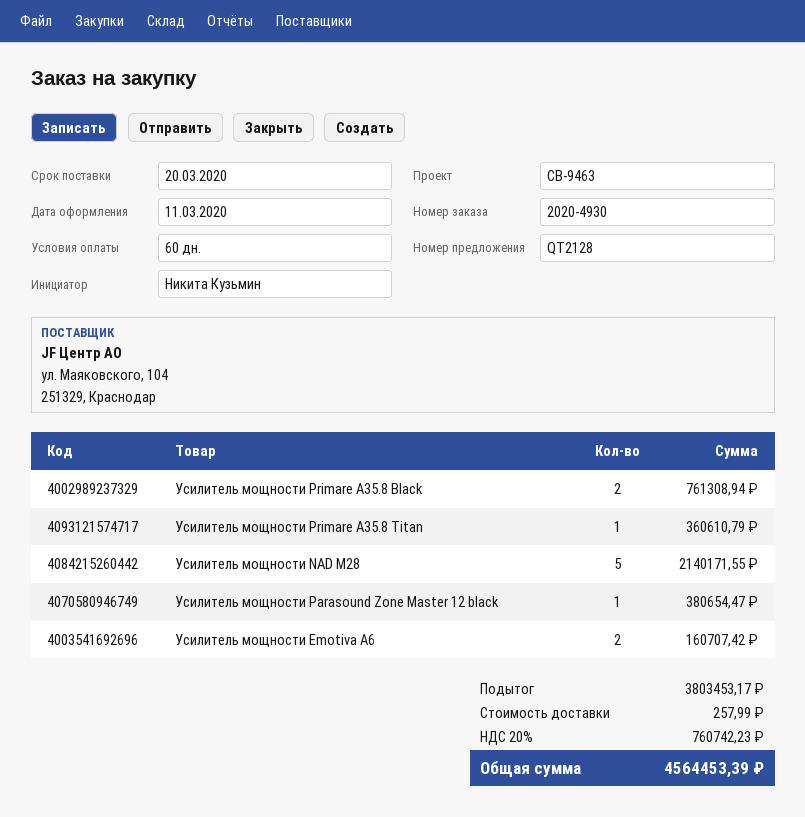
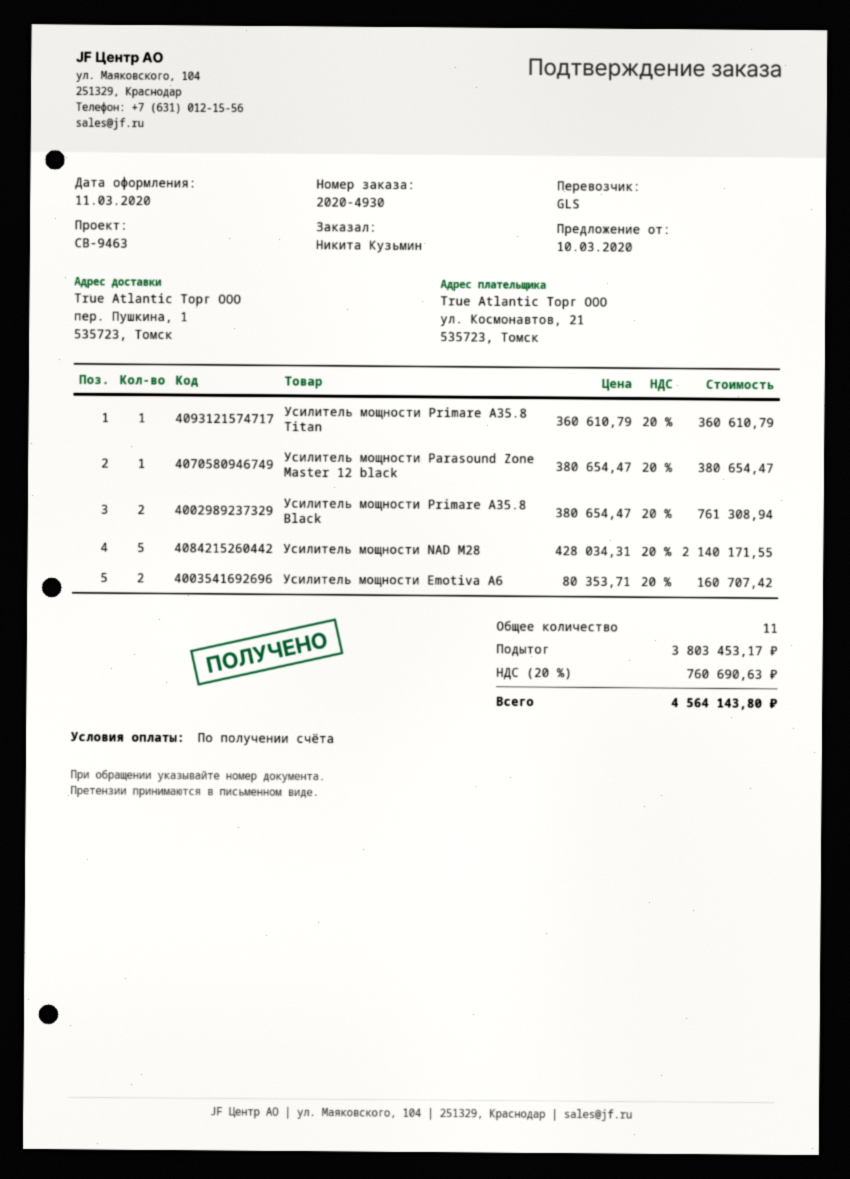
payment terms: 60 days -> on receipt
shipping: 257.99 -> none
tax: 20% = 760742.23 -> 20% = 760690.63
total: 4564453.39 -> 4564143.80

